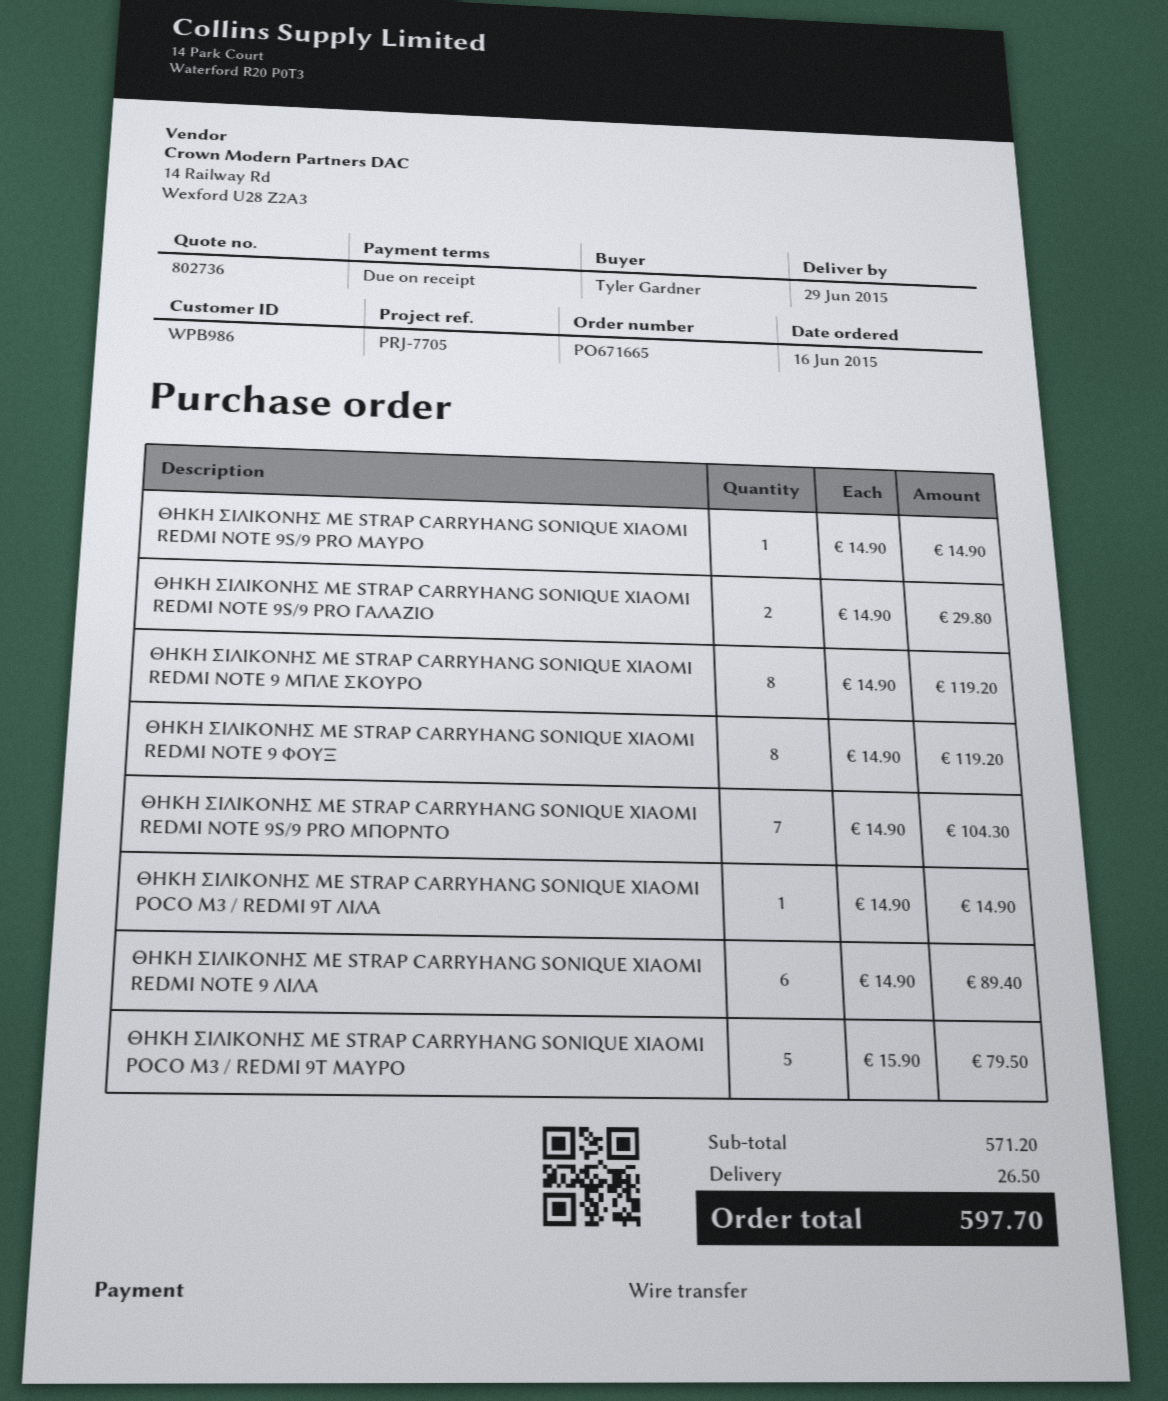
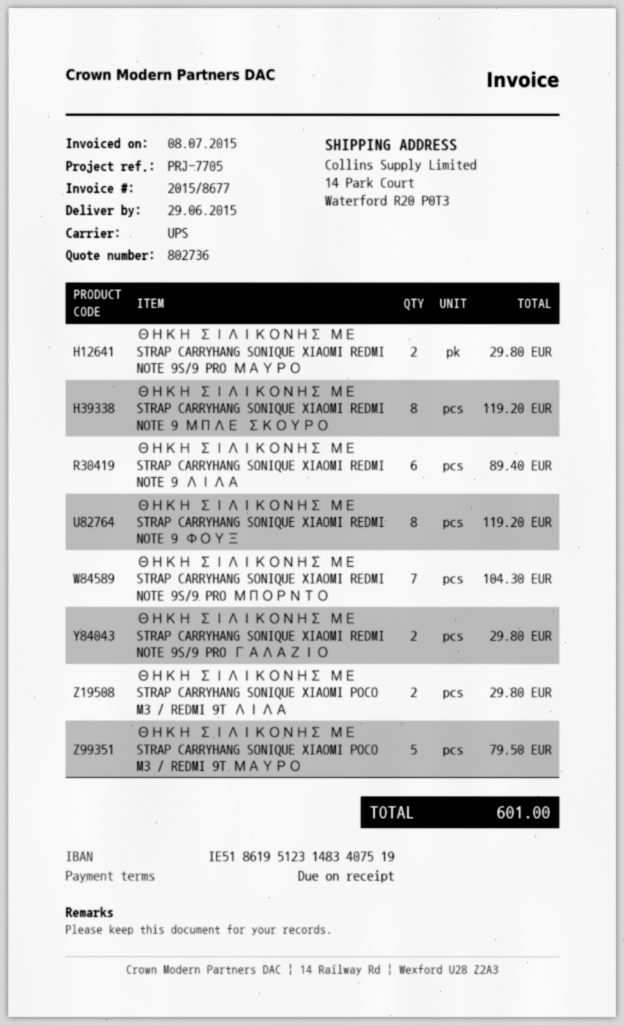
ΘΗΚΗ ΣΙΛΙΚΟΝΗΣ ΜΕ STRAP CARRYHANG SONIQUE XIAOMI REDMI NOTE 9S/9 PRO ΜΑΥΡΟ: 1 for 14.90 -> 2 for 29.80
ΘΗΚΗ ΣΙΛΙΚΟΝΗΣ ΜΕ STRAP CARRYHANG SONIQUE XIAOMI POCO M3 / REDMI 9T ΛΙΛΑ: 1 for 14.90 -> 2 for 29.80
shipping: 26.50 -> none
total: 597.70 -> 601.00

